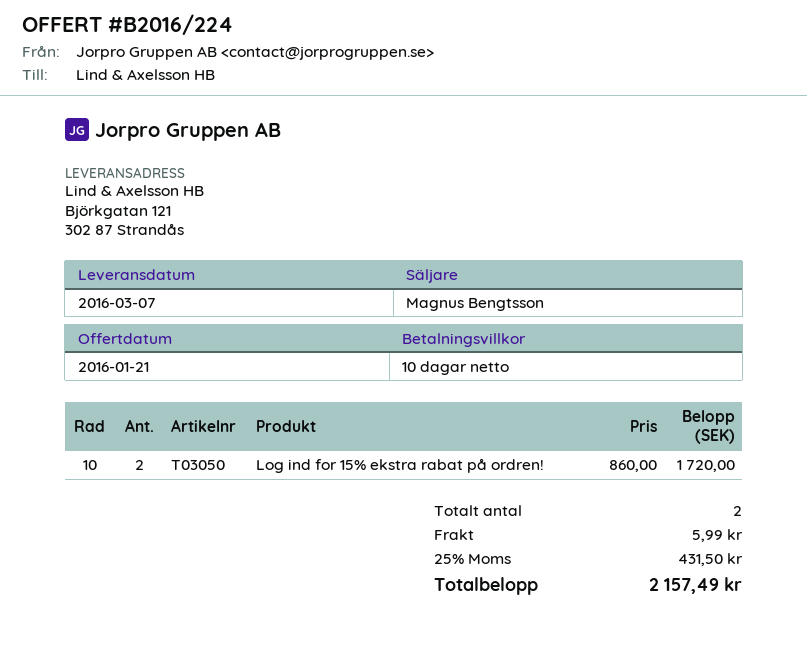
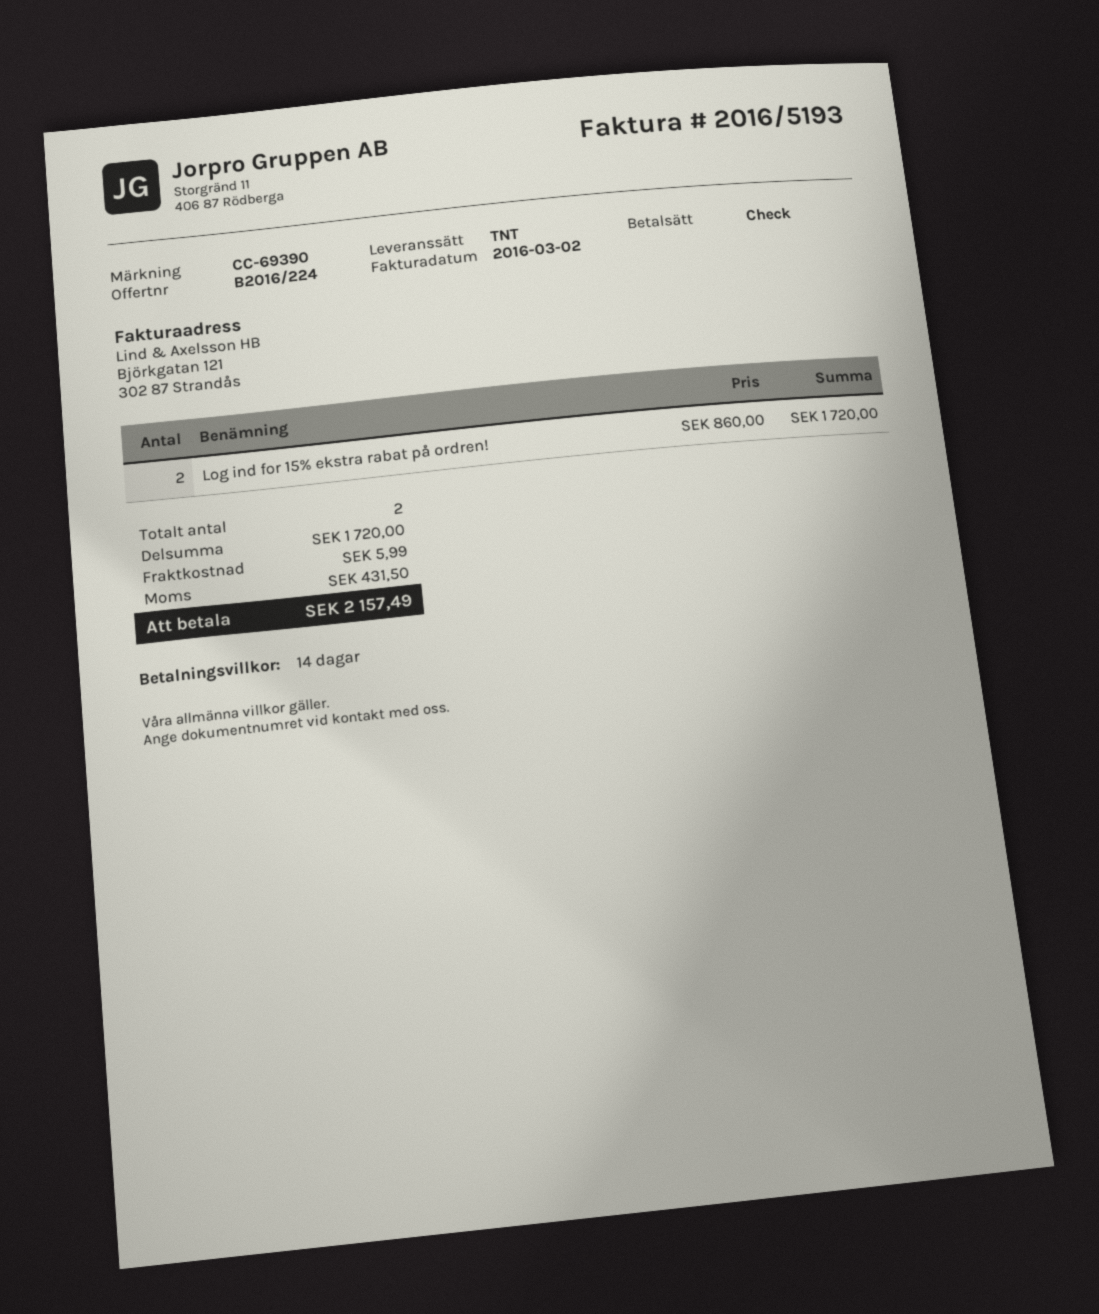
payment terms: 10 days -> 14 days

